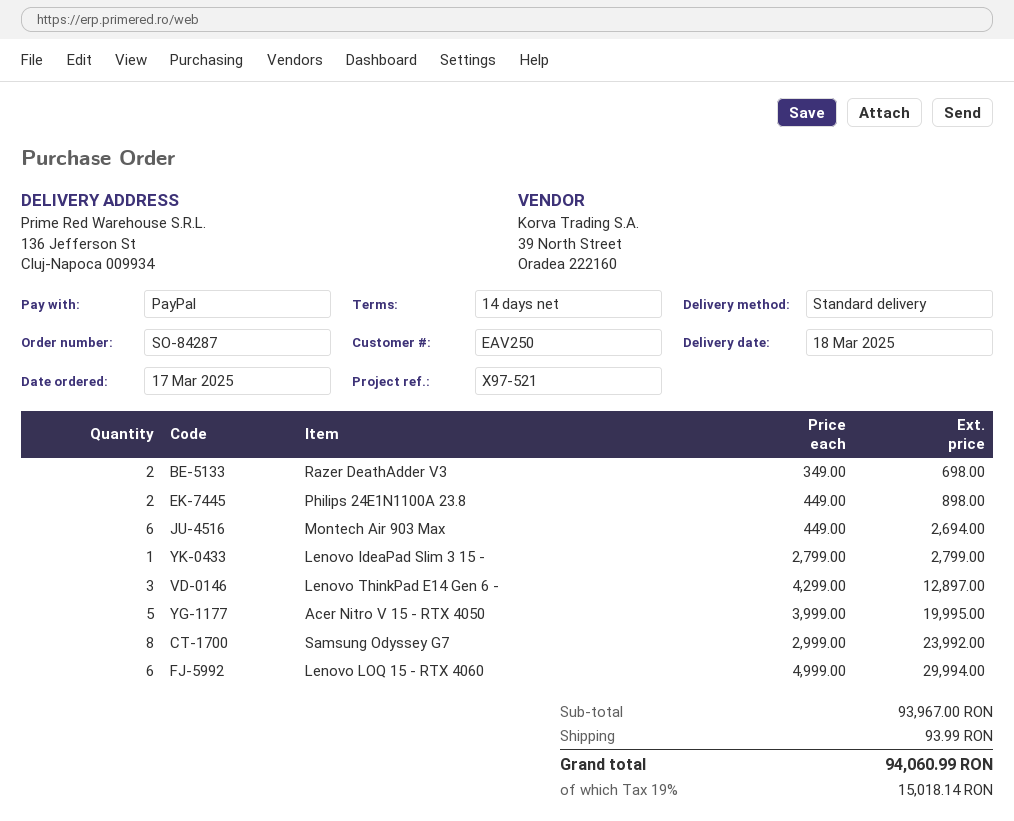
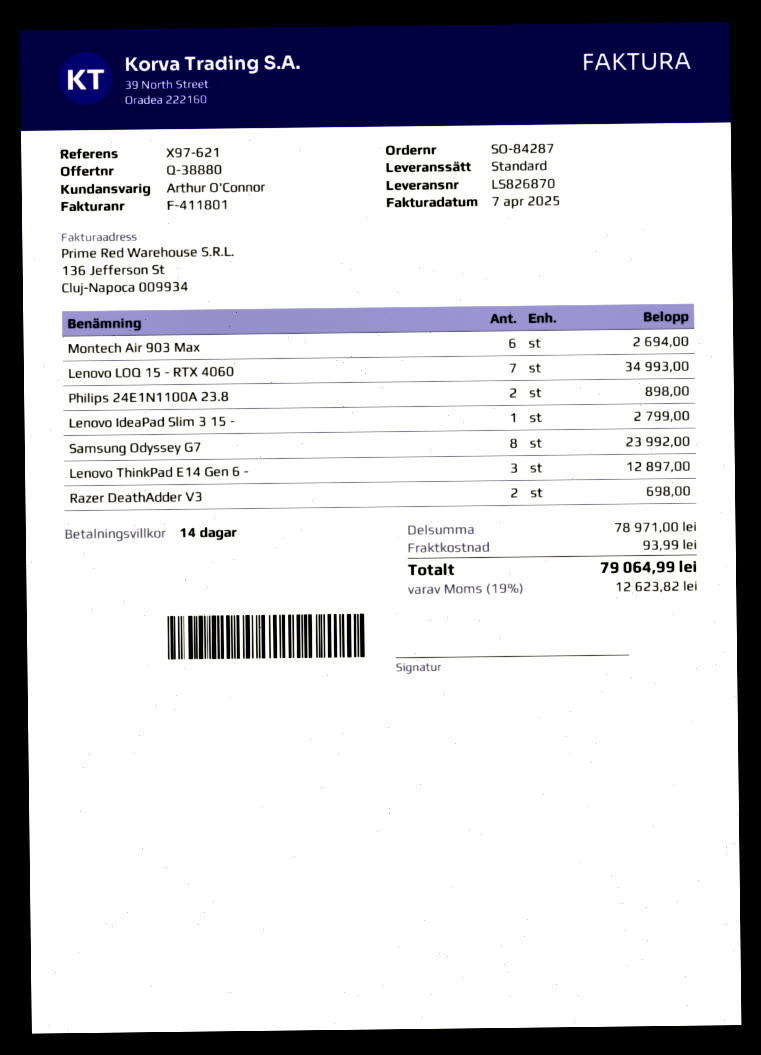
reference: X97-521 -> X97-621
Acer Nitro V 15 - RTX 4050: 5 for 19995.00 -> none
Lenovo LOQ 15 - RTX 4060: 6 for 29994.00 -> 7 for 34993.00
subtotal: 93967.00 -> 78971.00
tax: 19% = 15018.14 -> 19% = 12623.82
total: 94060.99 -> 79064.99

